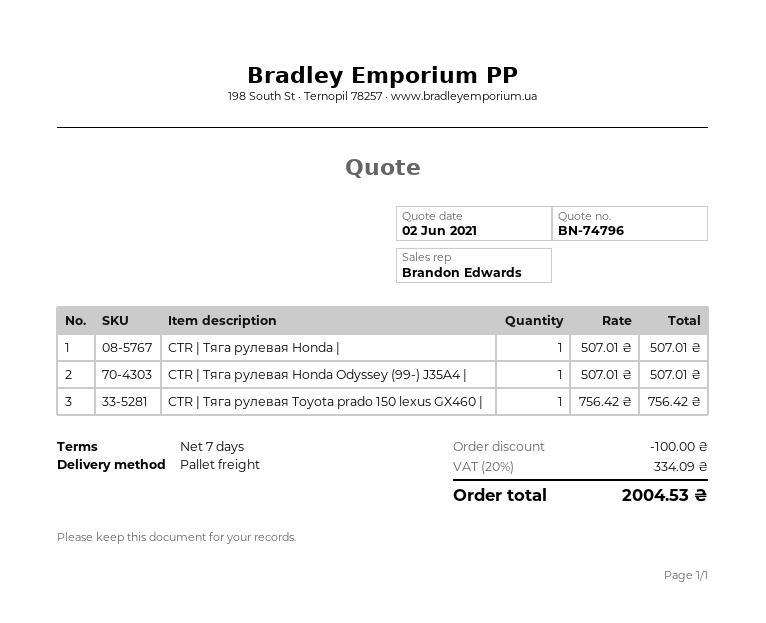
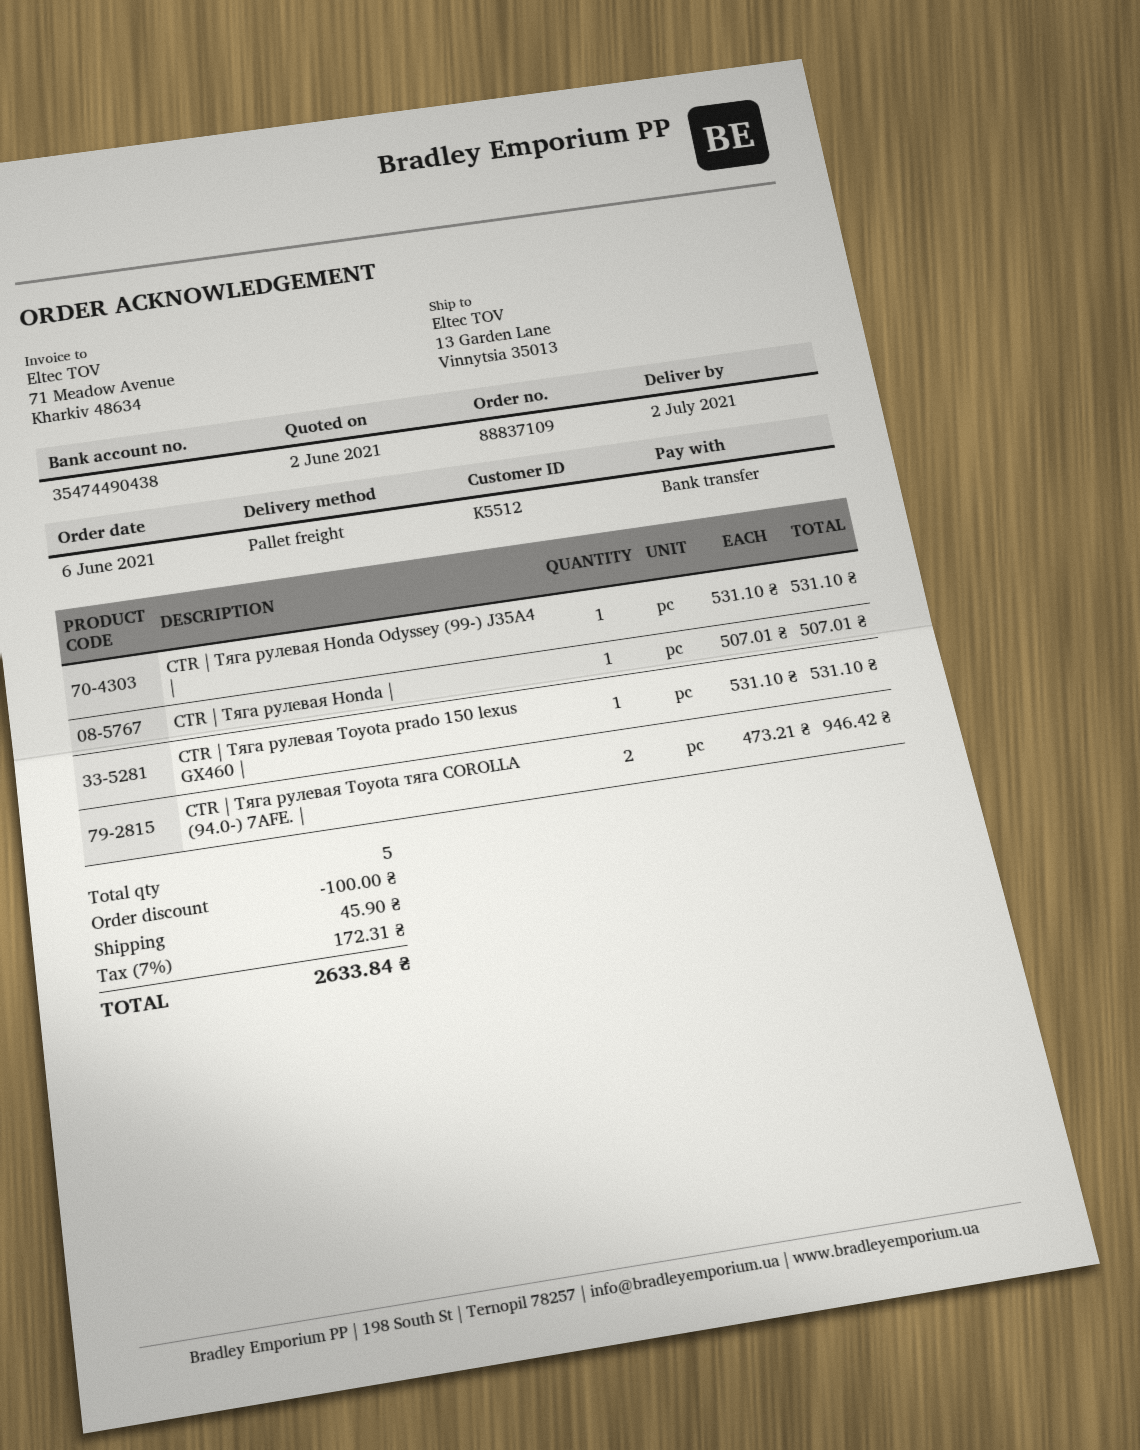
CTR | Тяга рулевая Honda Odyssey (99-) J35A4 |: 1 x 507.01 = 507.01 -> 1 x 531.10 = 531.10
CTR | Тяга рулевая Toyota prado 150 lexus GX460 |: 1 x 756.42 = 756.42 -> 1 x 531.10 = 531.10
CTR | Тяга рулевая Toyota тяга COROLLA (94.0-) 7AFE. |: none -> 2 x 473.21 = 946.42
shipping: none -> 45.90
tax: 20% = 334.09 -> 7% = 172.31
total: 2004.53 -> 2633.84

